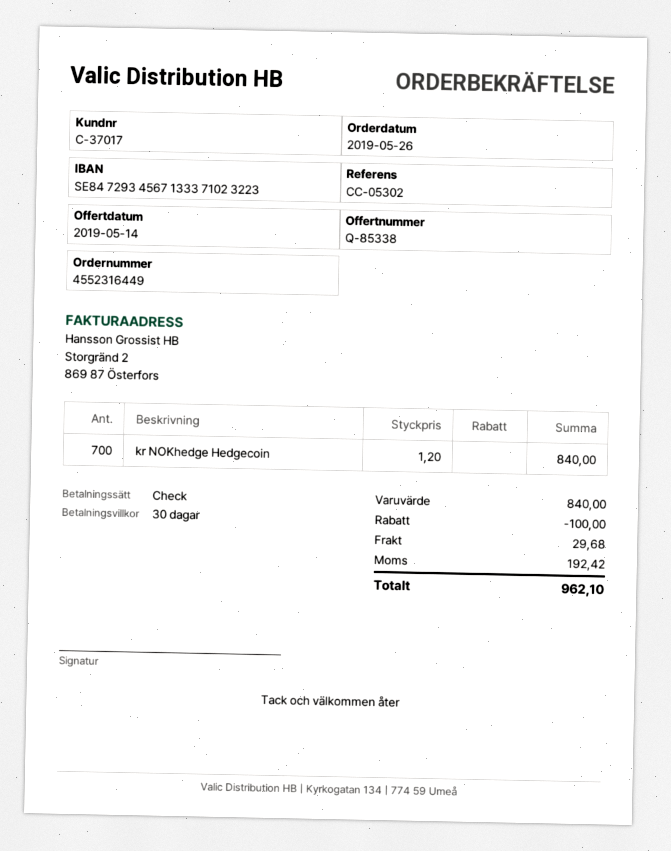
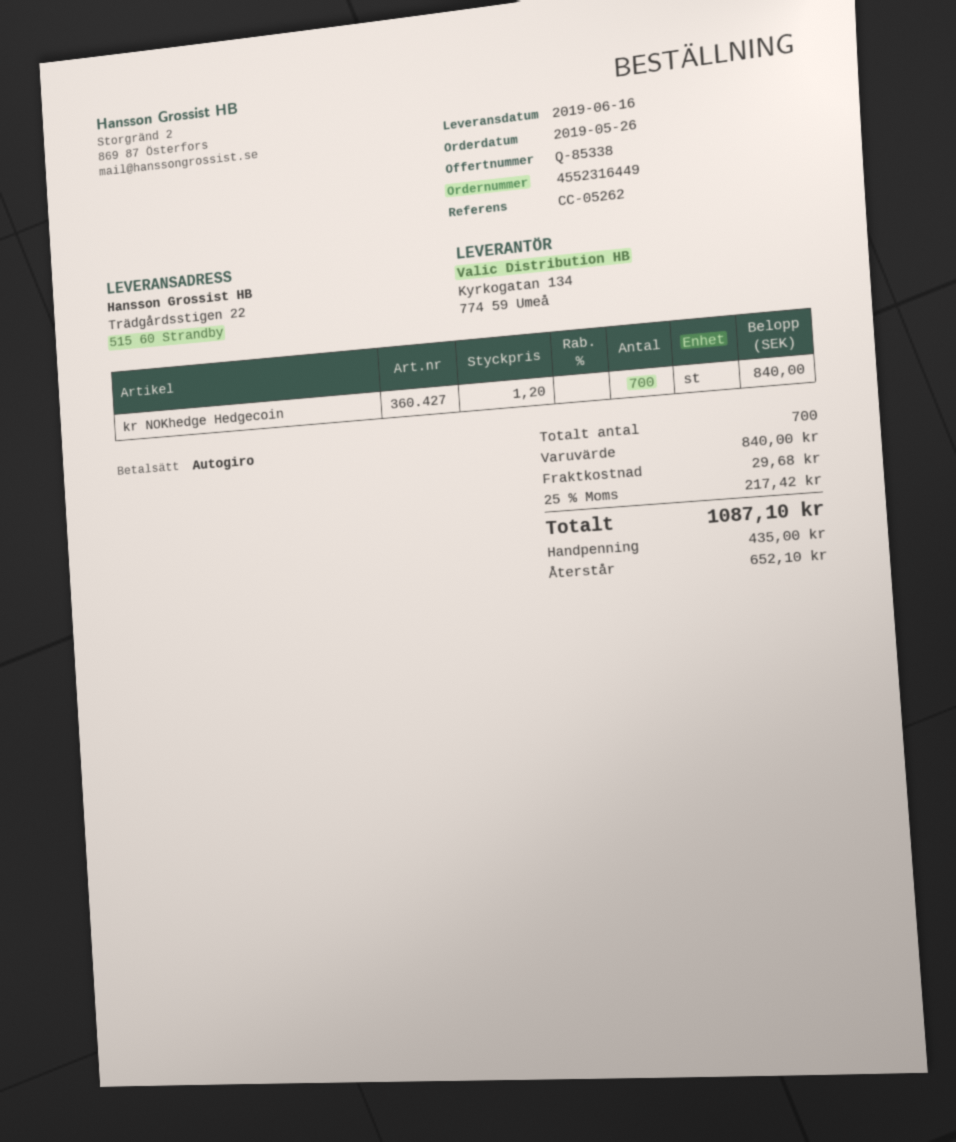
reference: CC-05302 -> CC-05262
payment method: cheque -> direct debit
discount: 100.00 -> none
tax: 192.42 -> 217.42
total: 962.10 -> 1087.10

